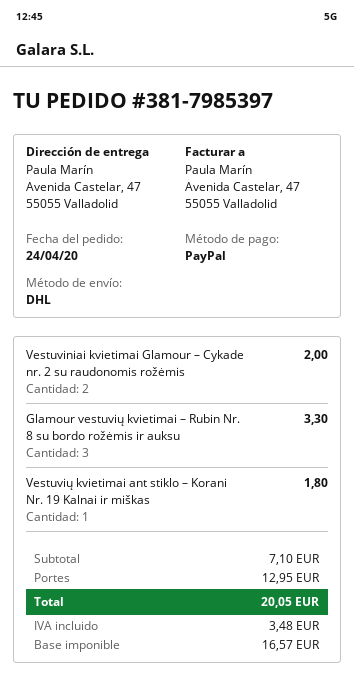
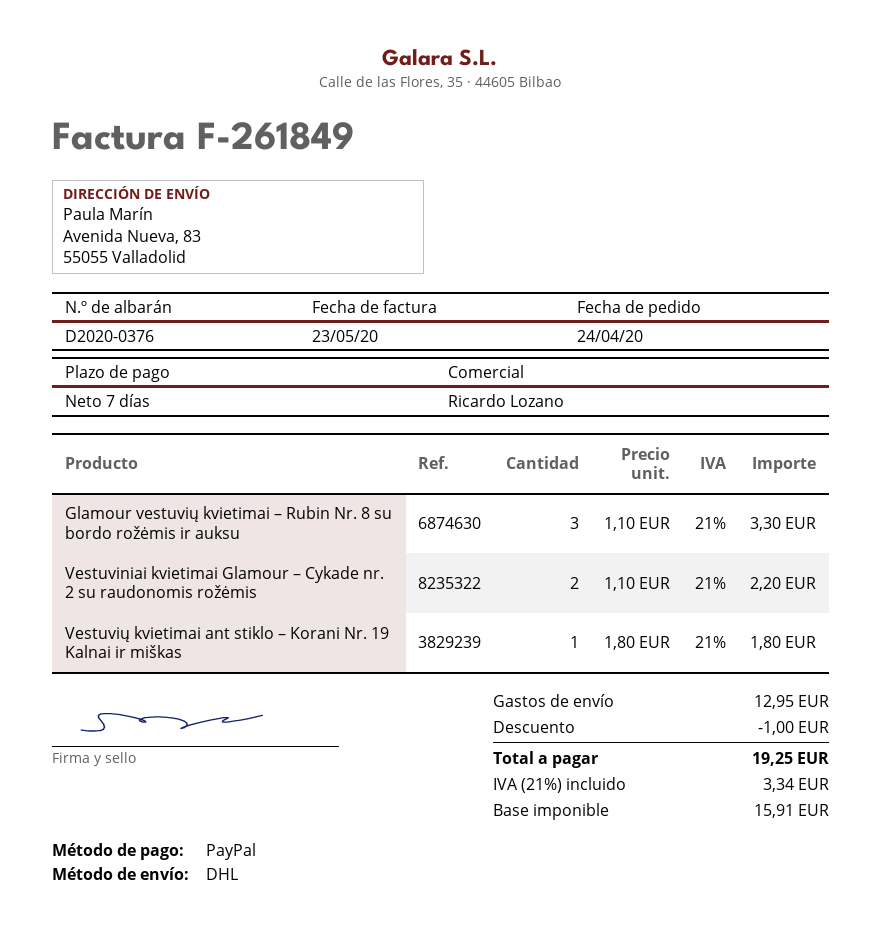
ship to: Avenida Castelar, 47, 55055 Valladolid -> Avenida Nueva, 83, 55055 Valladolid
Vestuviniai kvietimai Glamour – Cykade nr. 2 su raudonomis rožėmis: 2 for 2.00 -> 2 for 2.20
discount: none -> 1.00
net: 16.57 -> 15.91
tax: 3.48 -> 3.34
total: 20.05 -> 19.25

